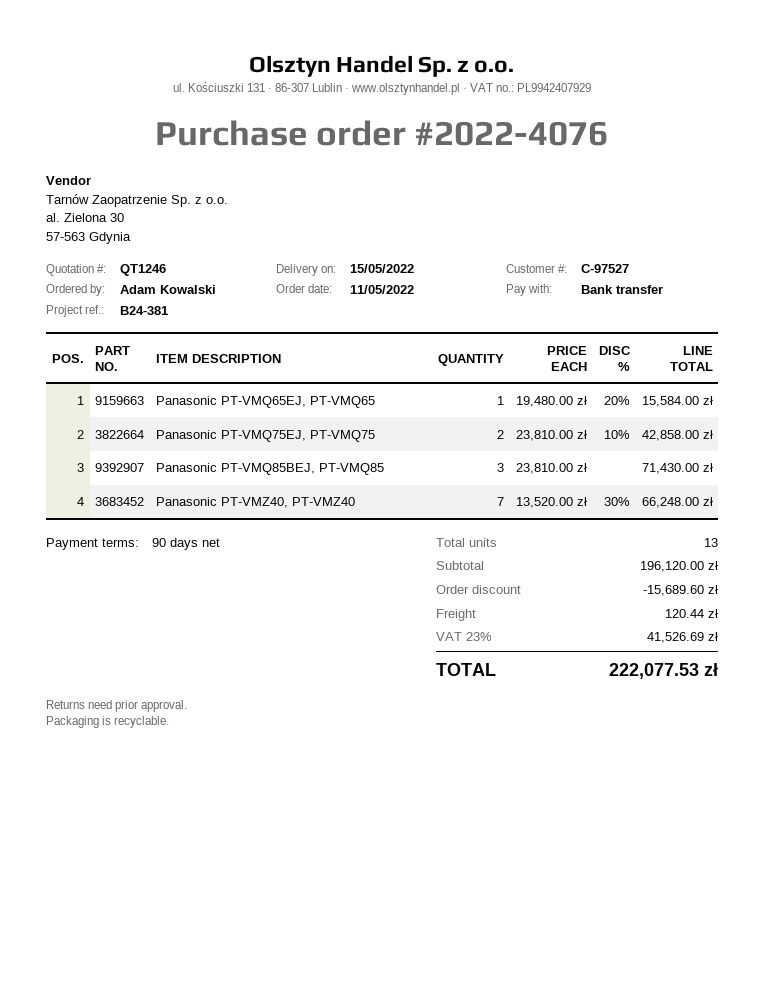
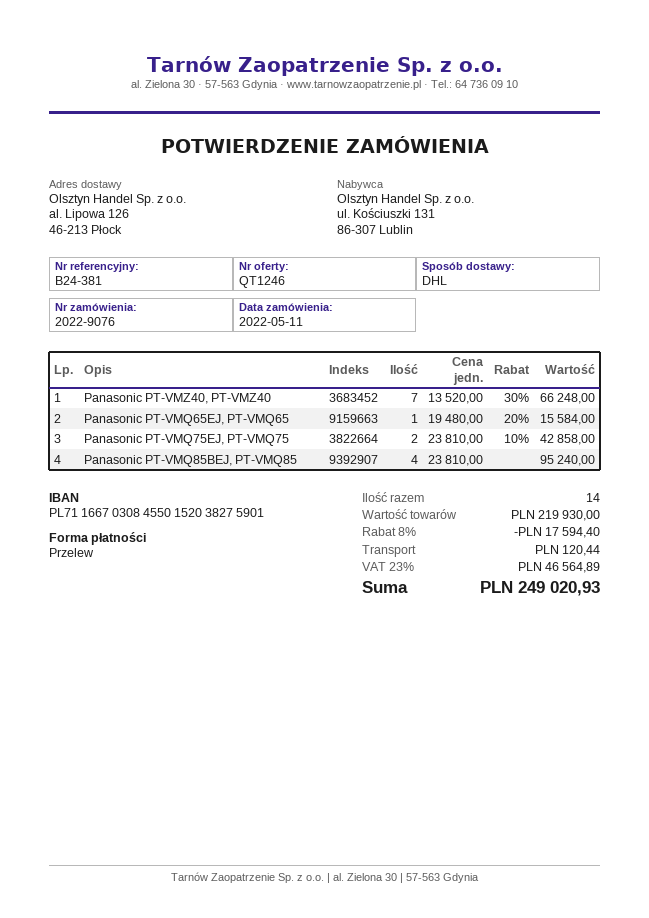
order number: 2022-4076 -> 2022-9076
Panasonic PT-VMQ85BEJ, PT-VMQ85: 3 x 23810.00 = 71430.00 -> 4 x 23810.00 = 95240.00
total quantity: 13 -> 14
subtotal: 196120.00 -> 219930.00
discount: 15689.60 -> 17594.40
tax: 23% = 41526.69 -> 23% = 46564.89
total: 222077.53 -> 249020.93

